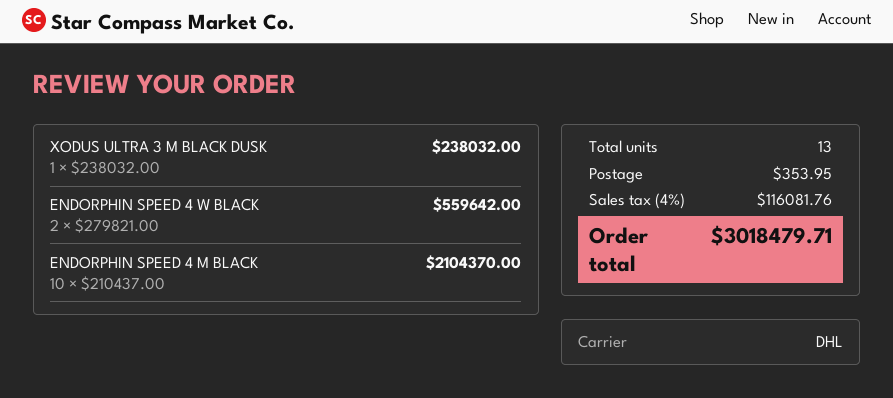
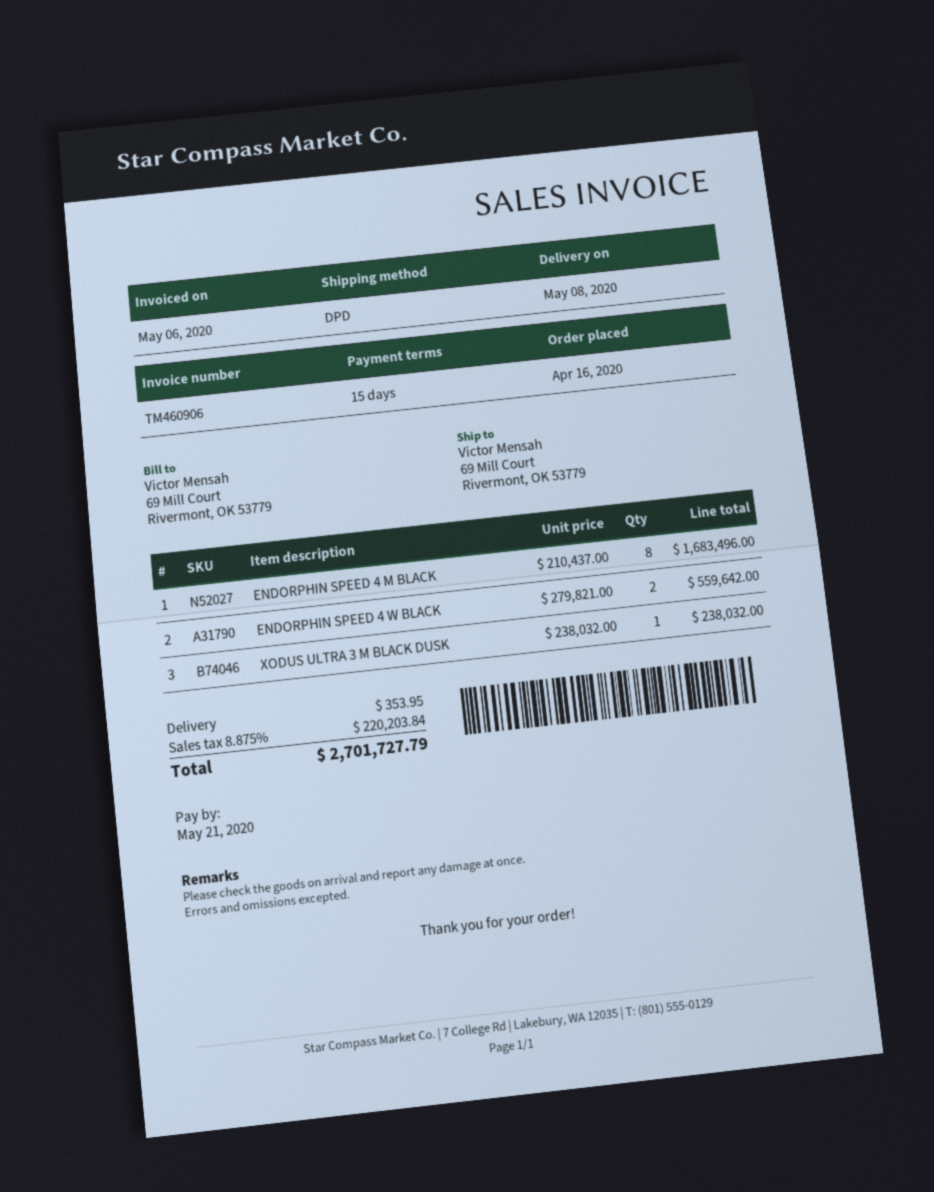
shipping method: DHL -> DPD
ENDORPHIN SPEED 4 M BLACK: 10 x 210437.00 = 2104370.00 -> 8 x 210437.00 = 1683496.00
tax: 4% = 116081.76 -> 8.875% = 220203.84
total: 3018479.71 -> 2701727.79

